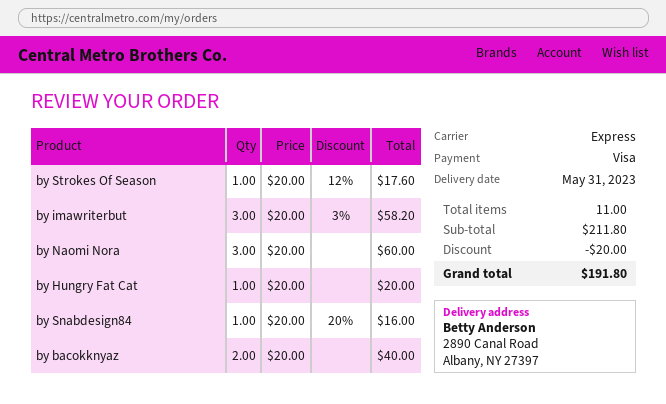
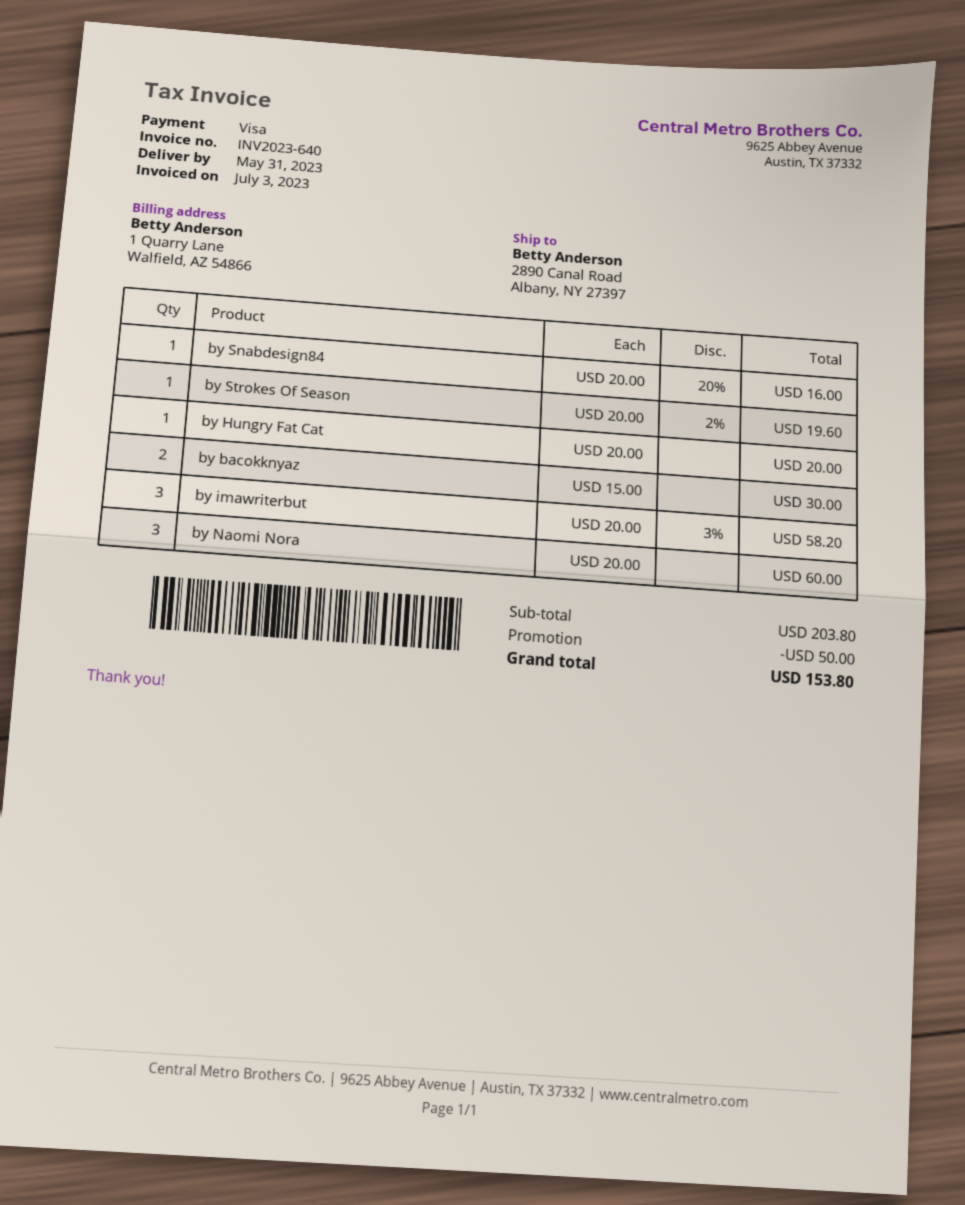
by Strokes Of Season: 1 x 20.00 - 12% = 17.60 -> 1 x 20.00 - 2% = 19.60
by bacokknyaz: 2 x 20.00 = 40.00 -> 2 x 15.00 = 30.00
subtotal: 211.80 -> 203.80
discount: 20.00 -> 50.00
total: 191.80 -> 153.80

